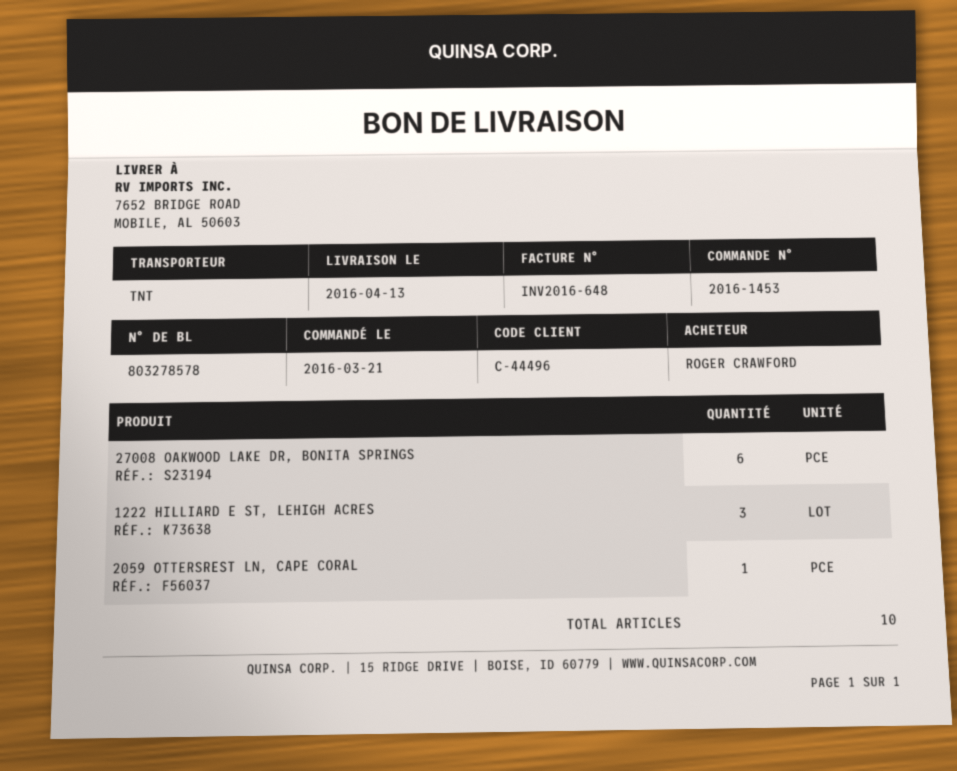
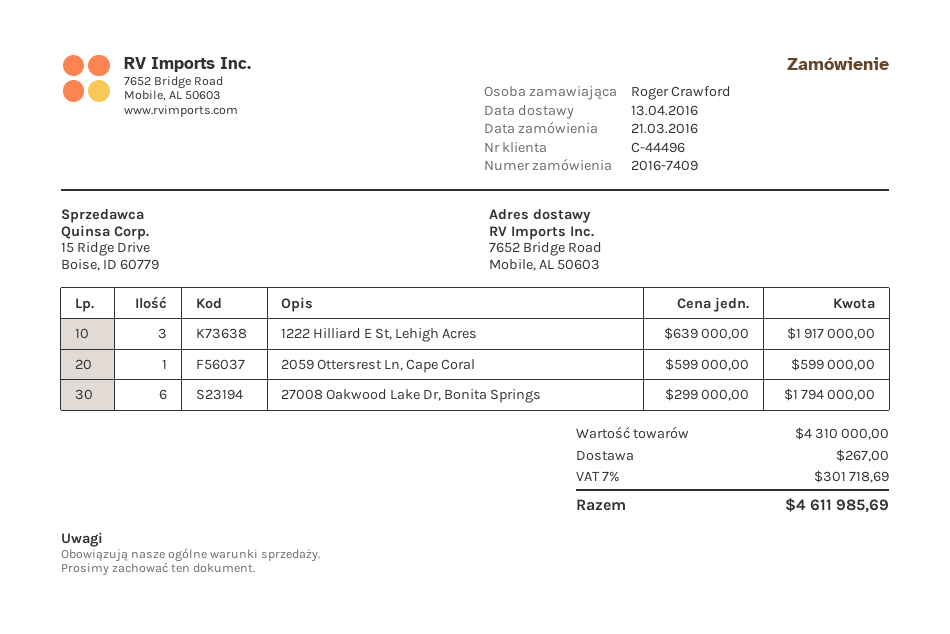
order number: 2016-1453 -> 2016-7409

